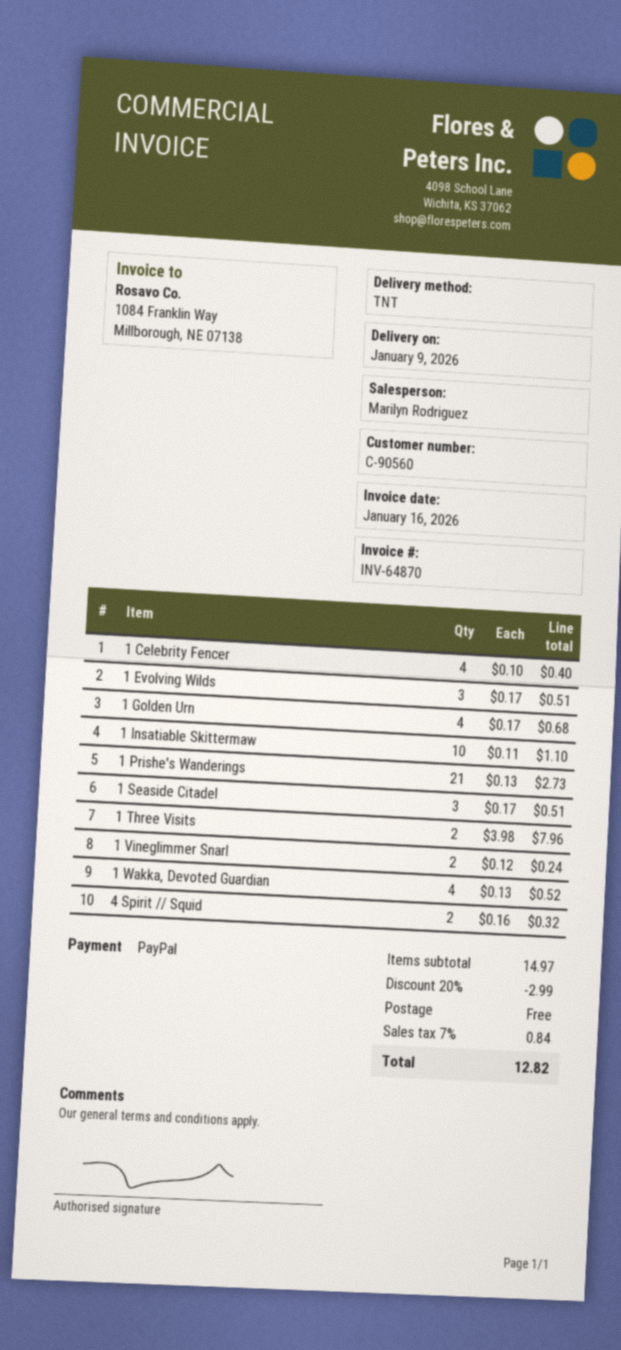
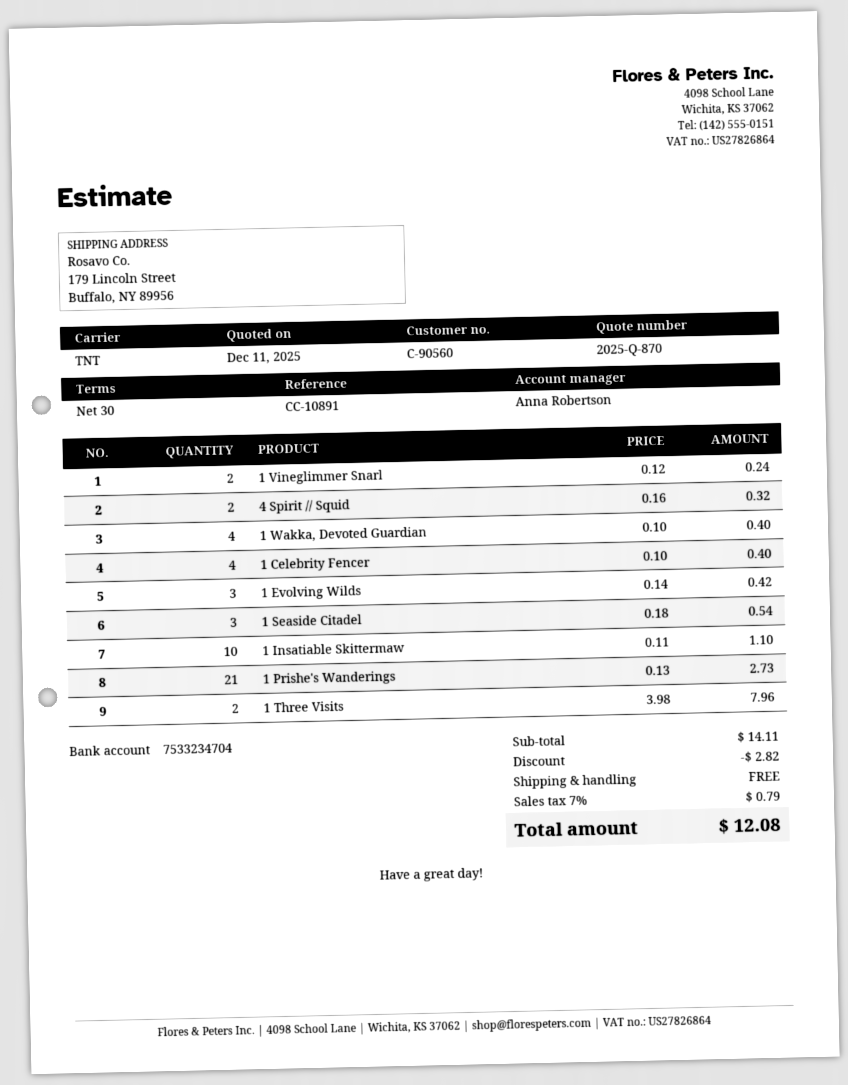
sales rep: Marilyn Rodriguez -> Anna Robertson
1 Evolving Wilds: 3 x 0.17 = 0.51 -> 3 x 0.14 = 0.42
1 Golden Urn: 4 x 0.17 = 0.68 -> none
1 Seaside Citadel: 3 x 0.17 = 0.51 -> 3 x 0.18 = 0.54
1 Wakka, Devoted Guardian: 4 x 0.13 = 0.52 -> 4 x 0.10 = 0.40
subtotal: 14.97 -> 14.11
discount: 2.99 -> 2.82
tax: 7% = 0.84 -> 7% = 0.79
total: 12.82 -> 12.08

